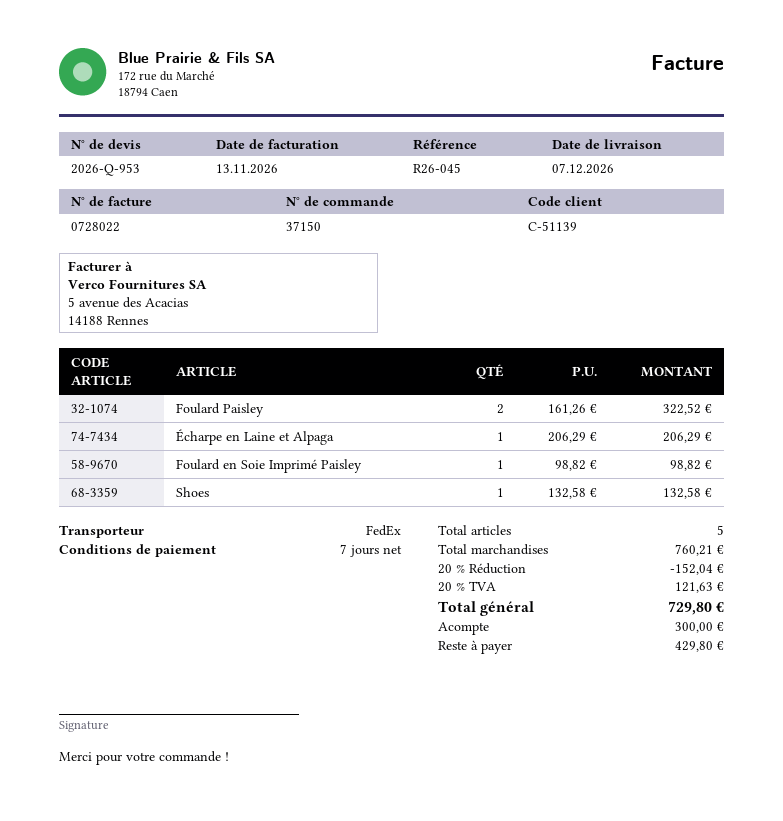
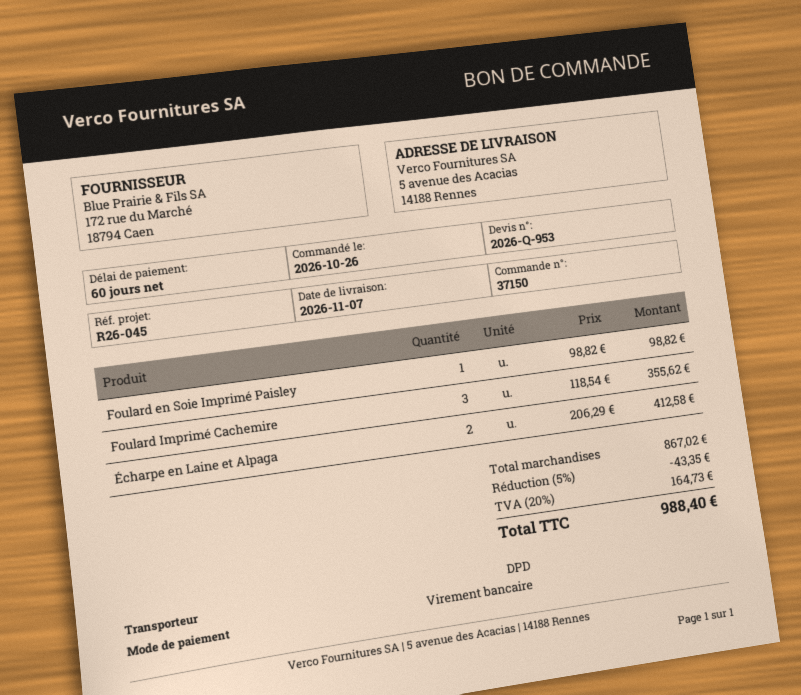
delivery date: 2026-12-07 -> 2026-11-07
payment terms: 7 days -> 60 days
shipping method: FedEx -> DPD
Foulard Paisley: 2 x 161.26 = 322.52 -> none
Écharpe en Laine et Alpaga: 1 x 206.29 = 206.29 -> 2 x 206.29 = 412.58
Shoes: 1 x 132.58 = 132.58 -> none
Foulard Imprimé Cachemire: none -> 3 x 118.54 = 355.62
subtotal: 760.21 -> 867.02
discount: 20% = 152.04 -> 5% = 43.35
tax: 20% = 121.63 -> 20% = 164.73
total: 729.80 -> 988.40

